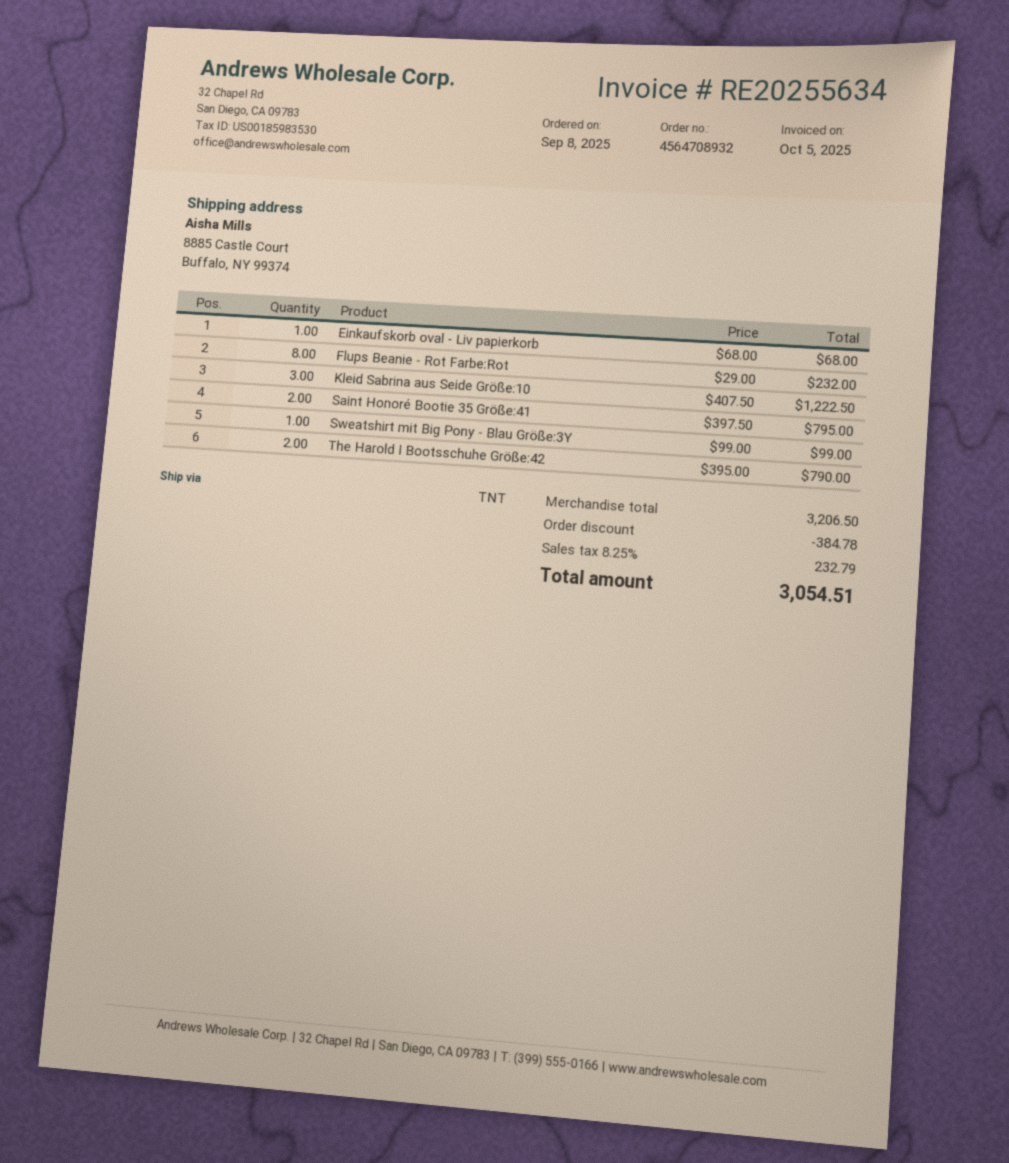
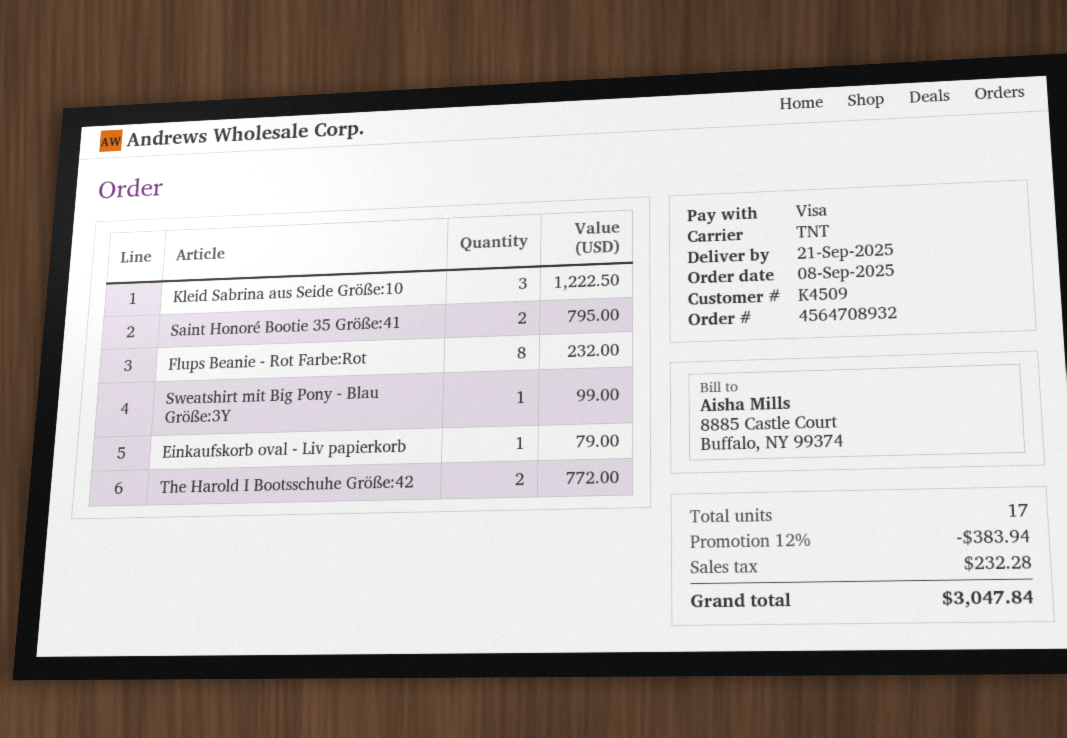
Einkaufskorb oval - Liv papierkorb: 1 for 68.00 -> 1 for 79.00
The Harold I Bootsschuhe Größe:42: 2 for 790.00 -> 2 for 772.00
discount: 384.78 -> 383.94
tax: 232.79 -> 232.28
total: 3054.51 -> 3047.84

